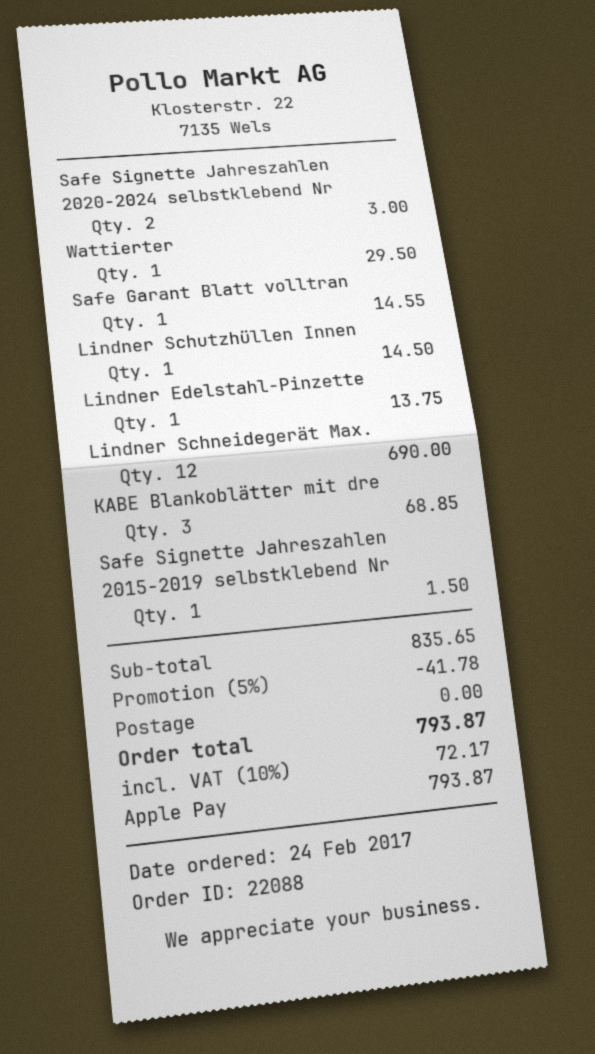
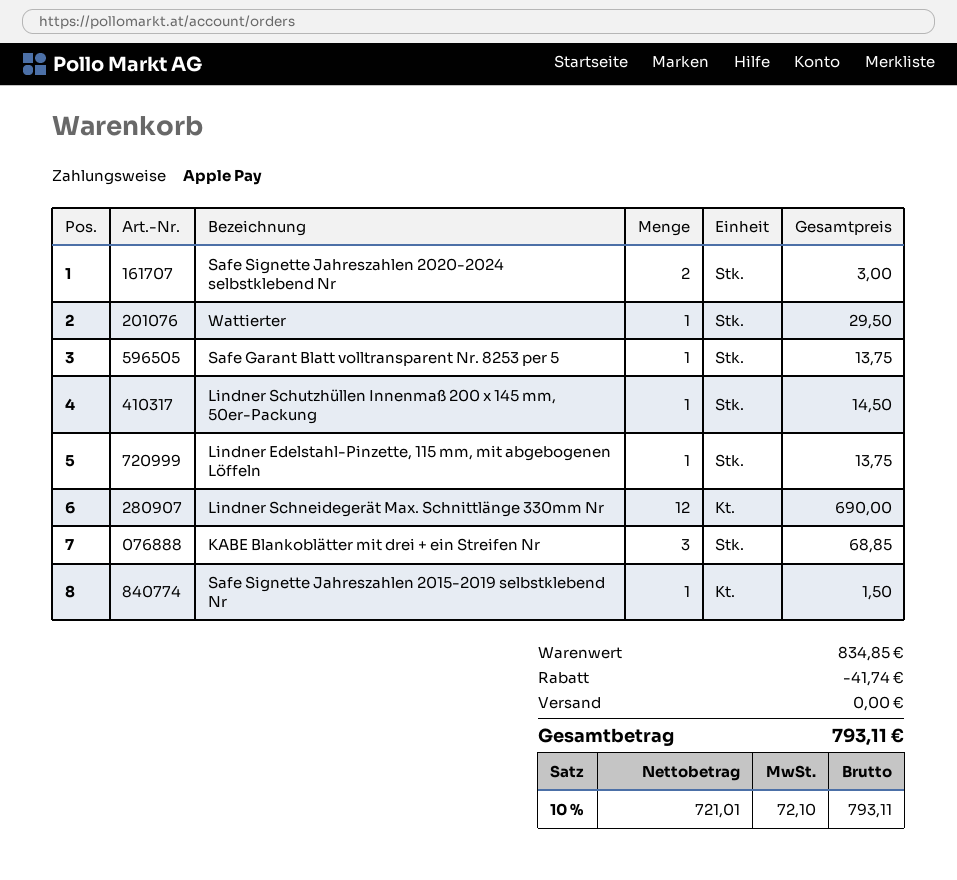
Safe Garant Blatt volltran: 1 for 14.55 -> 1 for 13.75
subtotal: 835.65 -> 834.85
discount: 41.78 -> 41.74
tax: 10% = 72.17 -> 10% = 72.10
total: 793.87 -> 793.11

